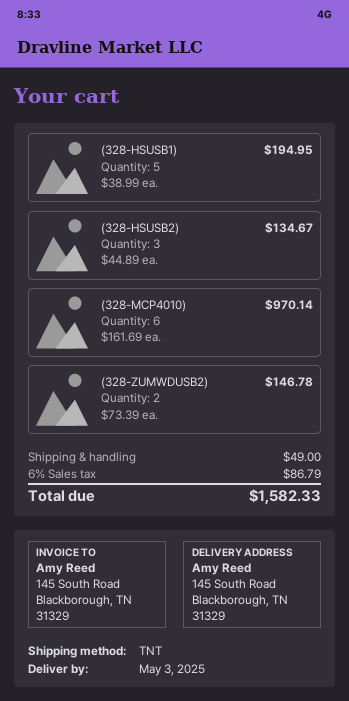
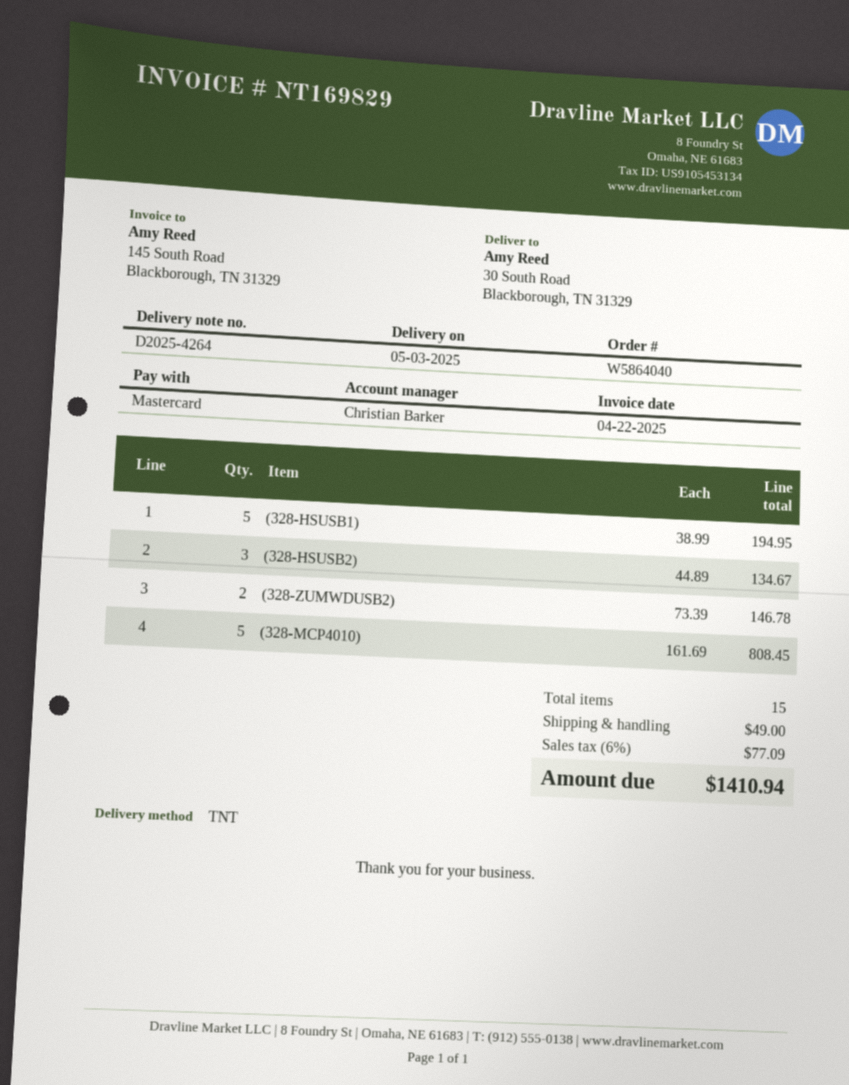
ship to: 145 South Road, Blackborough, TN 31329 -> 30 South Road, Blackborough, TN 31329
(328-MCP4010): 6 x 161.69 = 970.14 -> 5 x 161.69 = 808.45
tax: 6% = 86.79 -> 6% = 77.09
total: 1582.33 -> 1410.94

